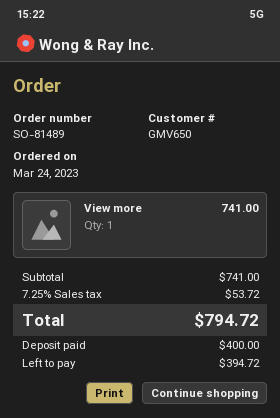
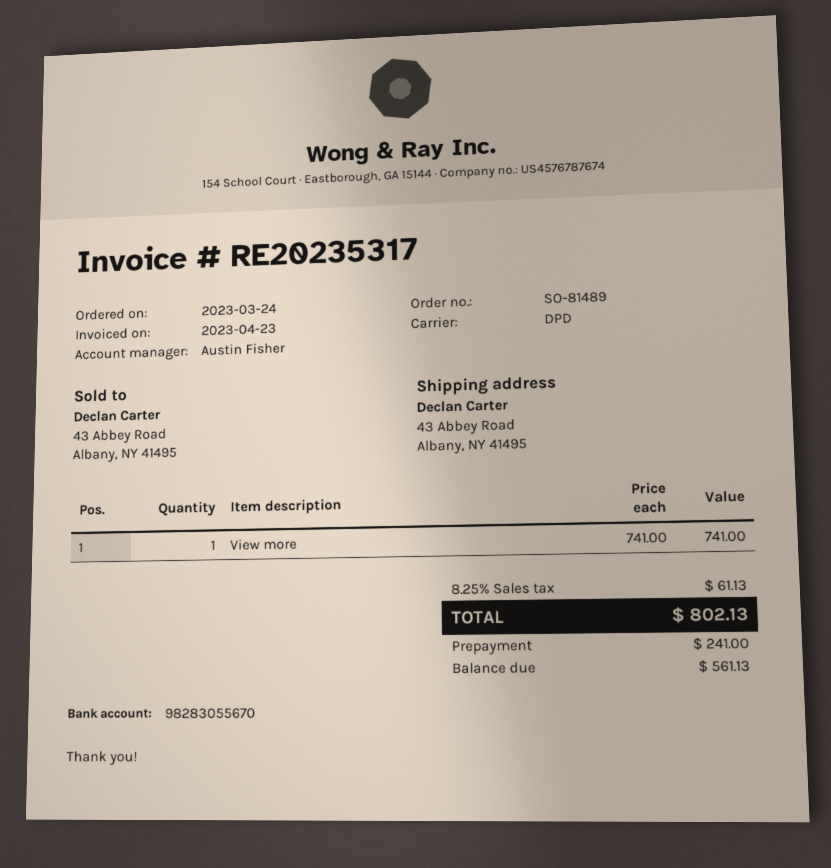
tax: 7.25% = 53.72 -> 8.25% = 61.13
total: 794.72 -> 802.13
deposit: 400.00 -> 241.00
balance: 394.72 -> 561.13

